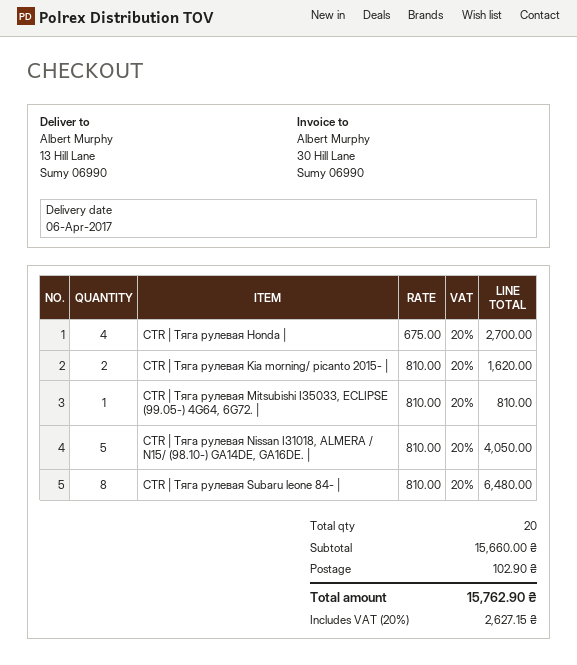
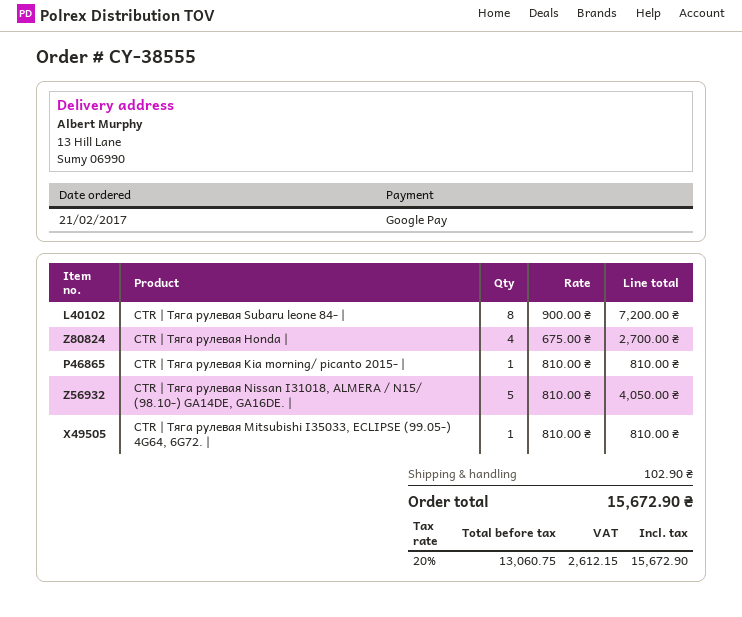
CTR | Тяга рулевая Kia morning/ picanto 2015- |: 2 x 810.00 = 1620.00 -> 1 x 810.00 = 810.00
CTR | Тяга рулевая Subaru leone 84- |: 8 x 810.00 = 6480.00 -> 8 x 900.00 = 7200.00
tax: 20% = 2627.15 -> 20% = 2612.15
total: 15762.90 -> 15672.90

